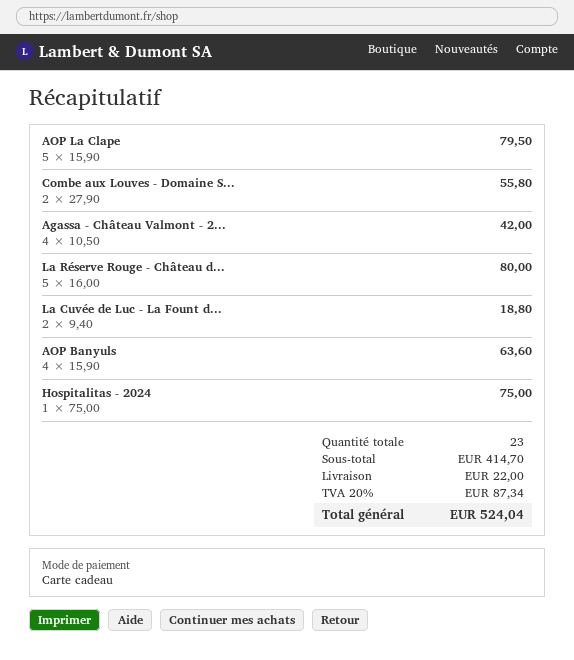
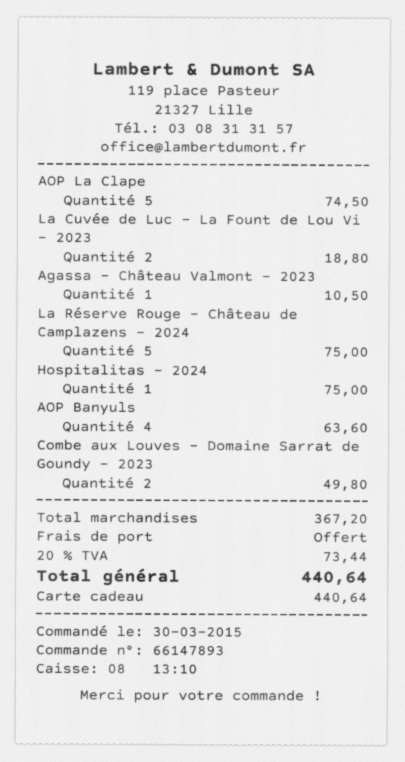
AOP La Clape: 5 for 79.50 -> 5 for 74.50
Combe aux Louves - Domaine S...: 2 for 55.80 -> 2 for 49.80
Agassa - Château Valmont - 2...: 4 for 42.00 -> 1 for 10.50
La Réserve Rouge - Château d...: 5 for 80.00 -> 5 for 75.00
subtotal: 414.70 -> 367.20
shipping: 22.00 -> 0.00
tax: 20% = 87.34 -> 20% = 73.44
total: 524.04 -> 440.64

